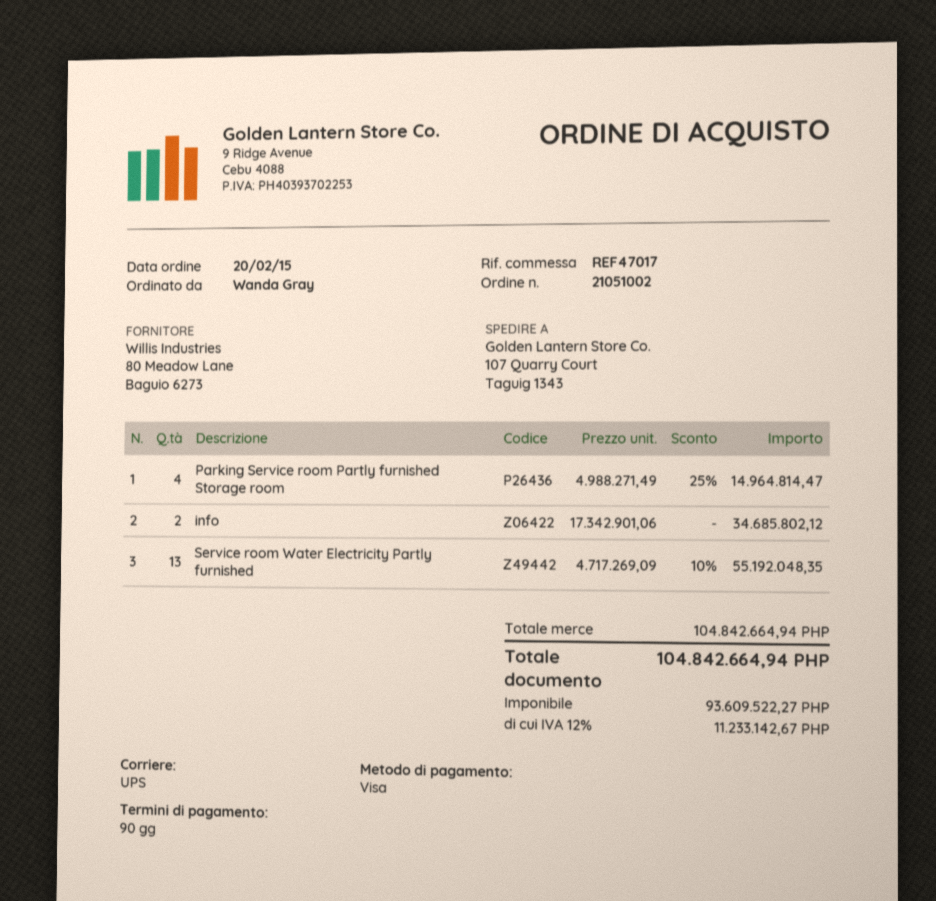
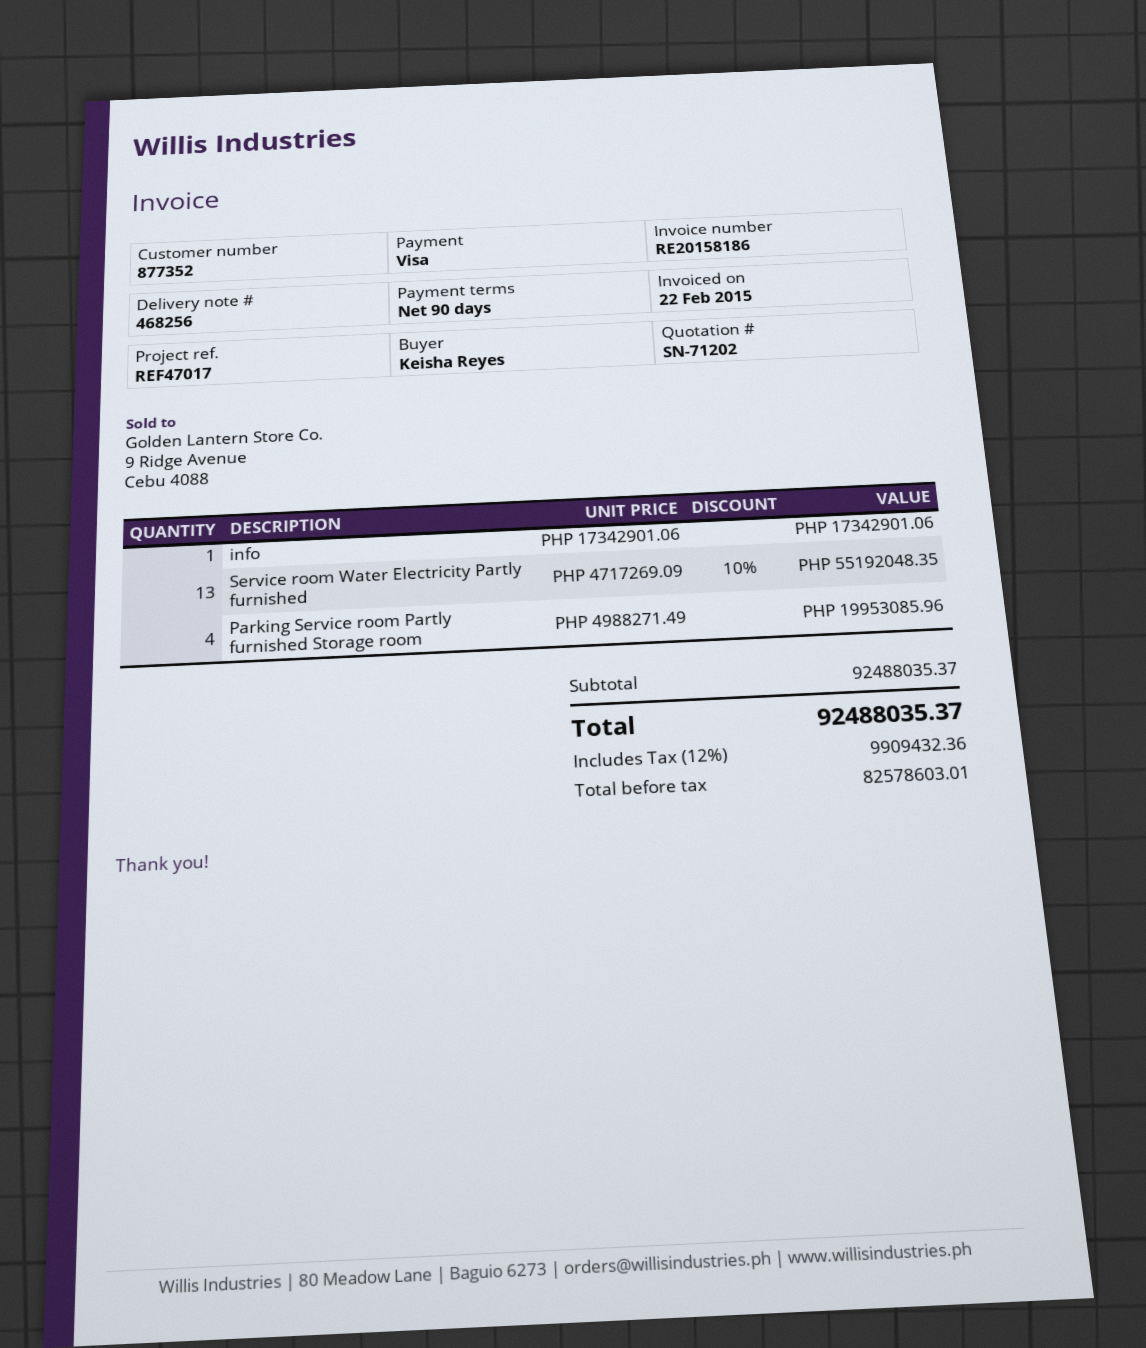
ordered by: Wanda Gray -> Keisha Reyes
Parking Service room Partly furnished Storage room: 4 x 4988271.49 - 25% = 14964814.47 -> 4 x 4988271.49 = 19953085.96
info: 2 x 17342901.06 = 34685802.12 -> 1 x 17342901.06 = 17342901.06
subtotal: 104842664.94 -> 92488035.37
net: 93609522.27 -> 82578603.01
tax: 12% = 11233142.67 -> 12% = 9909432.36
total: 104842664.94 -> 92488035.37

